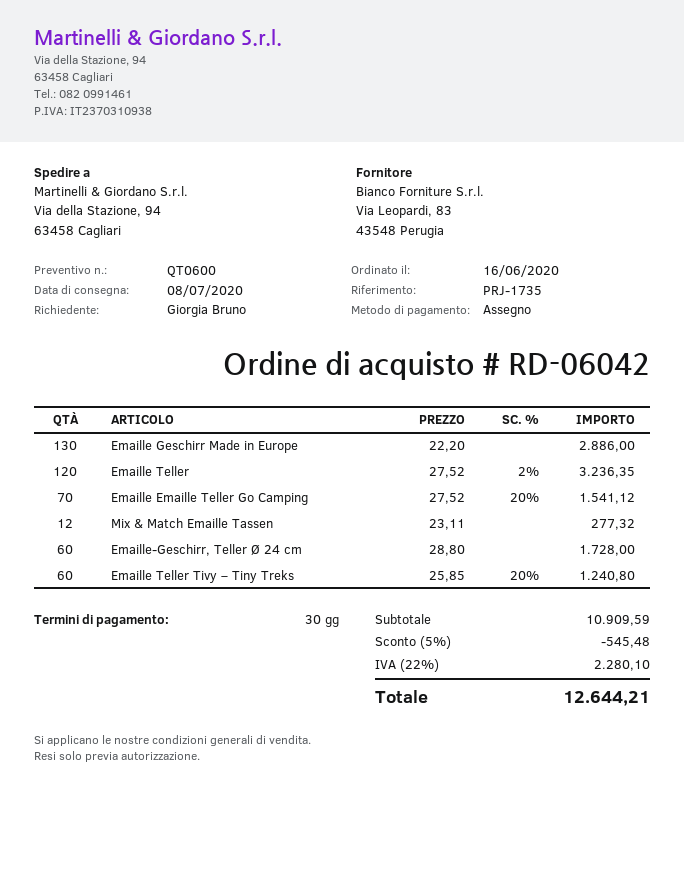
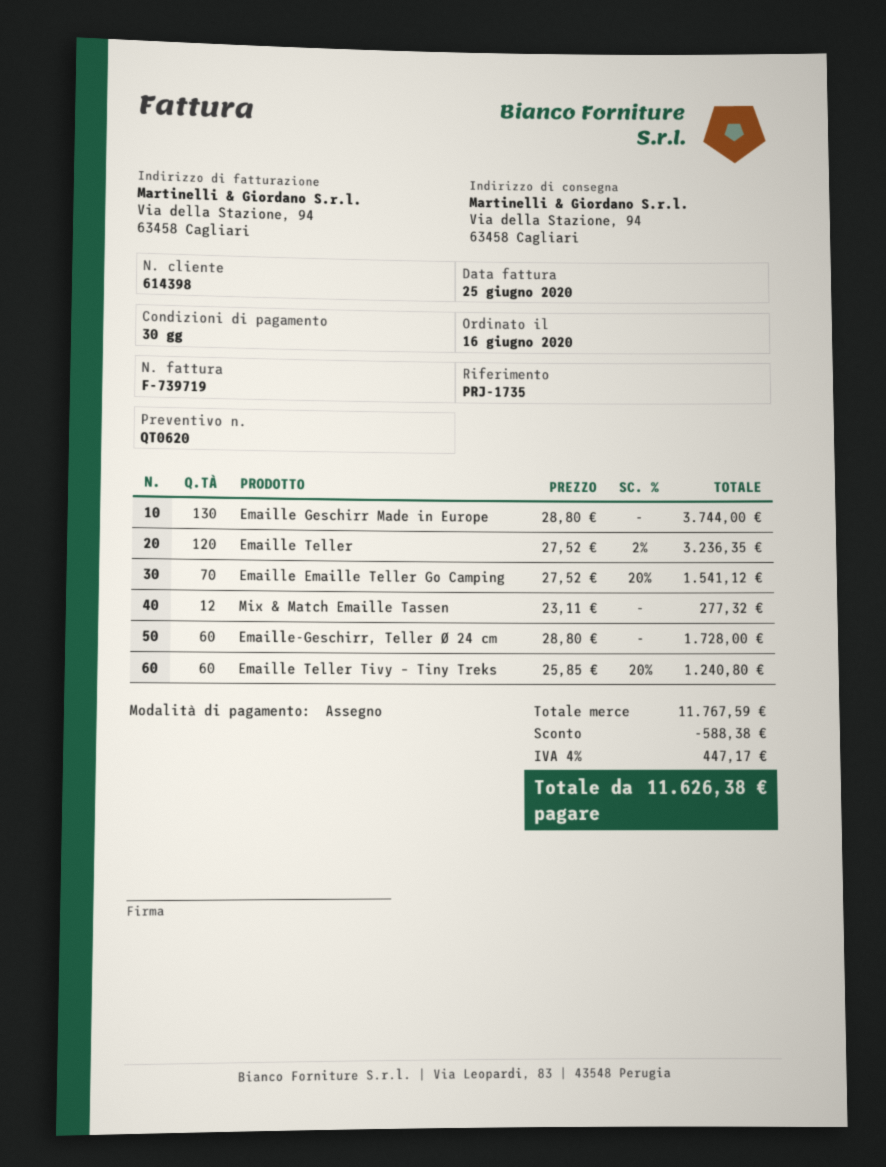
quote number: QT0600 -> QT0620
Emaille Geschirr Made in Europe: 130 x 22.20 = 2886.00 -> 130 x 28.80 = 3744.00
subtotal: 10909.59 -> 11767.59
discount: 545.48 -> 588.38
tax: 22% = 2280.10 -> 4% = 447.17
total: 12644.21 -> 11626.38

